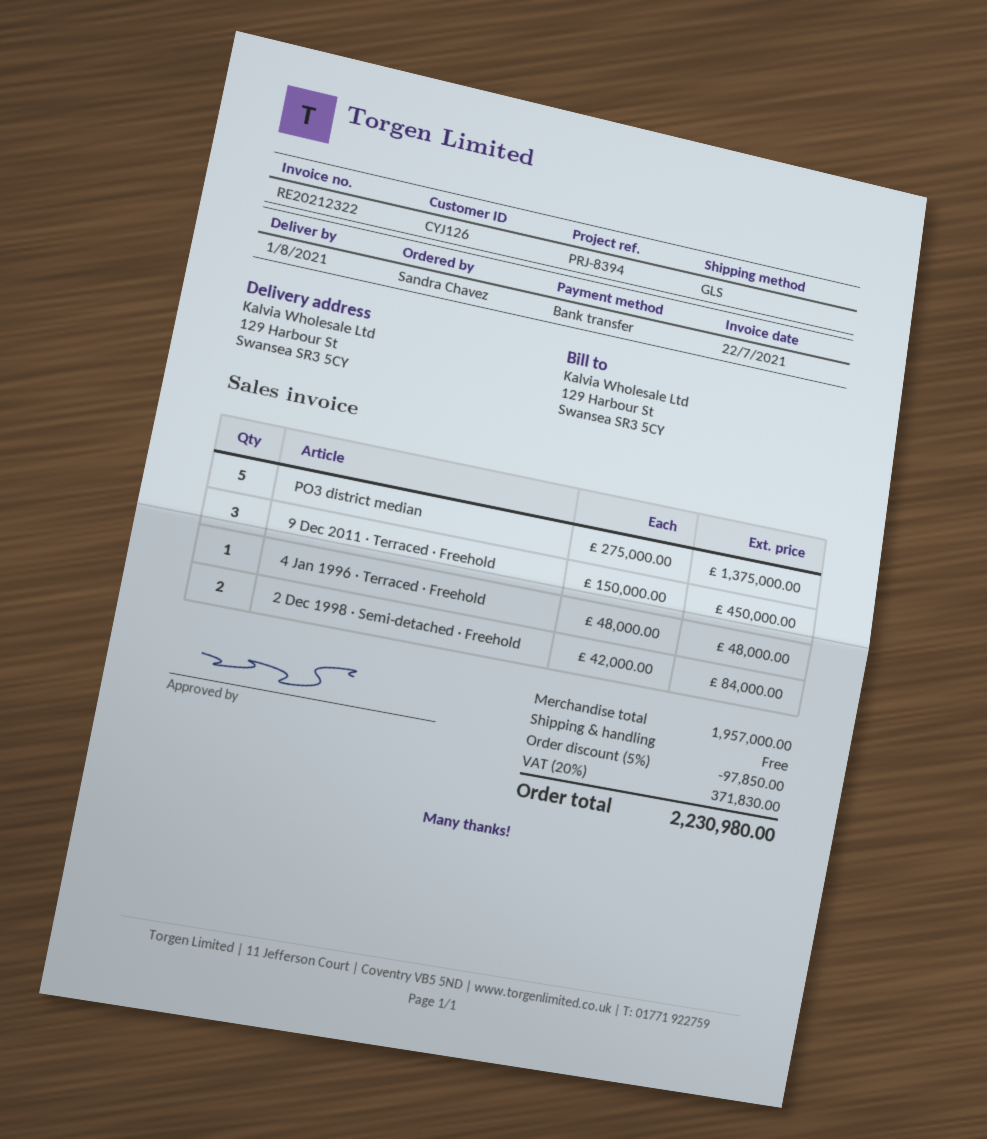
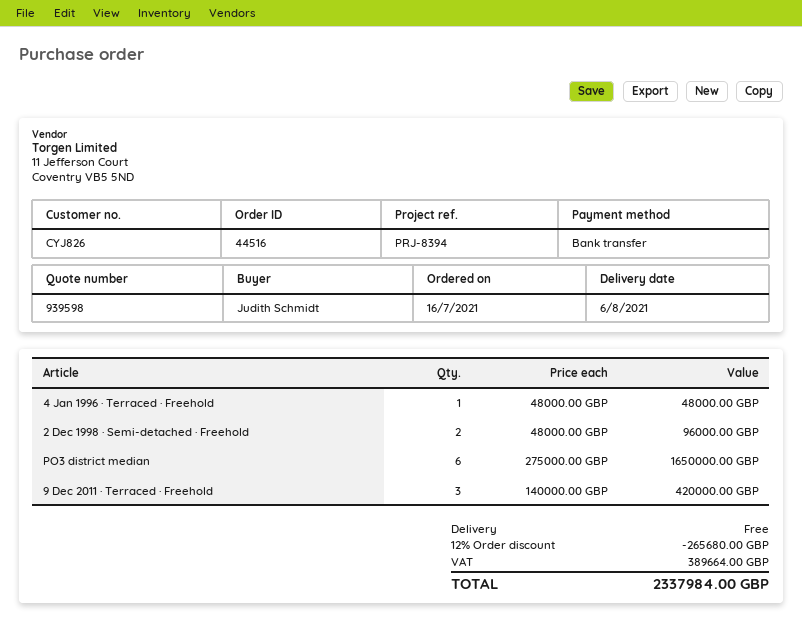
delivery date: 2021-08-01 -> 2021-08-06
customer number: CYJ126 -> CYJ826
ordered by: Sandra Chavez -> Judith Schmidt
PO3 district median: 5 x 275000.00 = 1375000.00 -> 6 x 275000.00 = 1650000.00
9 Dec 2011 · Terraced · Freehold: 3 x 150000.00 = 450000.00 -> 3 x 140000.00 = 420000.00
2 Dec 1998 · Semi-detached · Freehold: 2 x 42000.00 = 84000.00 -> 2 x 48000.00 = 96000.00
discount: 5% = 97850.00 -> 12% = 265680.00
tax: 371830.00 -> 389664.00
total: 2230980.00 -> 2337984.00

